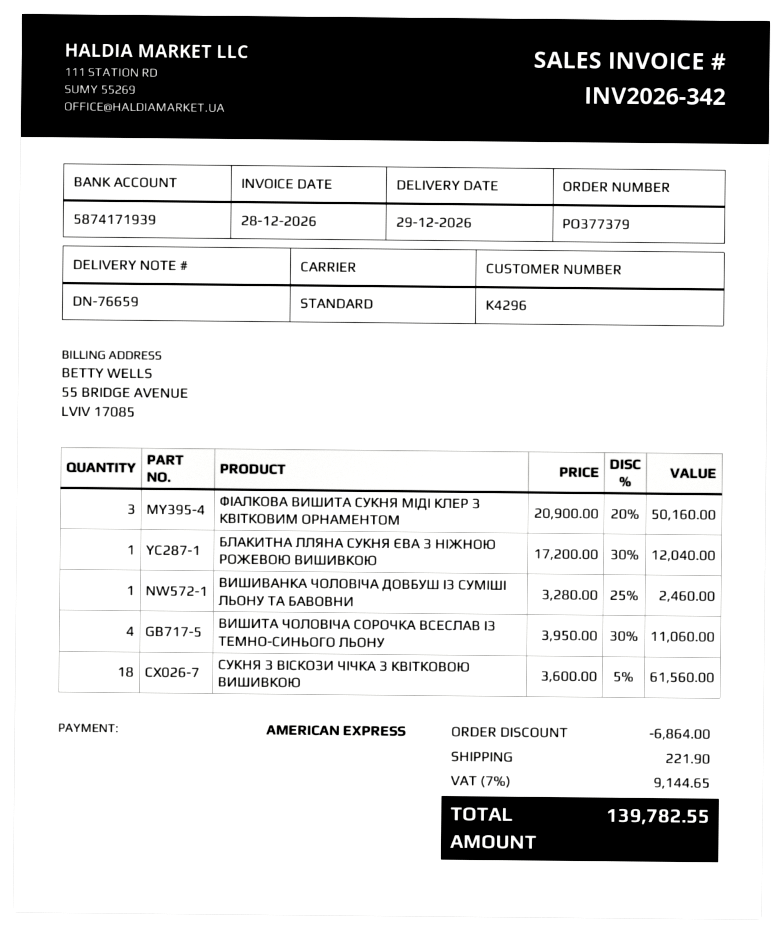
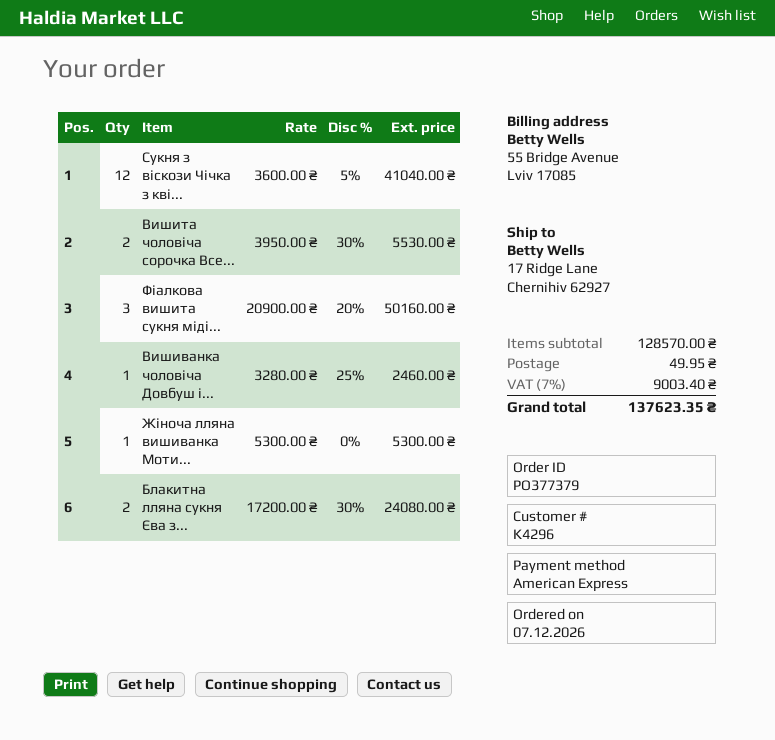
БЛАКИТНА ЛЛЯНА СУКНЯ ЄВА З НІЖНОЮ РОЖЕВОЮ ВИШИВКОЮ: 1 x 17200.00 - 30% = 12040.00 -> 2 x 17200.00 - 30% = 24080.00
ВИШИТА ЧОЛОВІЧА СОРОЧКА ВСЕСЛАВ ІЗ ТЕМНО-СИНЬОГО ЛЬОНУ: 4 x 3950.00 - 30% = 11060.00 -> 2 x 3950.00 - 30% = 5530.00
СУКНЯ З ВІСКОЗИ ЧІЧКА З КВІТКОВОЮ ВИШИВКОЮ: 18 x 3600.00 - 5% = 61560.00 -> 12 x 3600.00 - 5% = 41040.00
Жіноча лляна вишиванка Моти...: none -> 1 x 5300.00 = 5300.00
discount: 6864.00 -> none
shipping: 221.90 -> 49.95
tax: 7% = 9144.65 -> 7% = 9003.40
total: 139782.55 -> 137623.35

